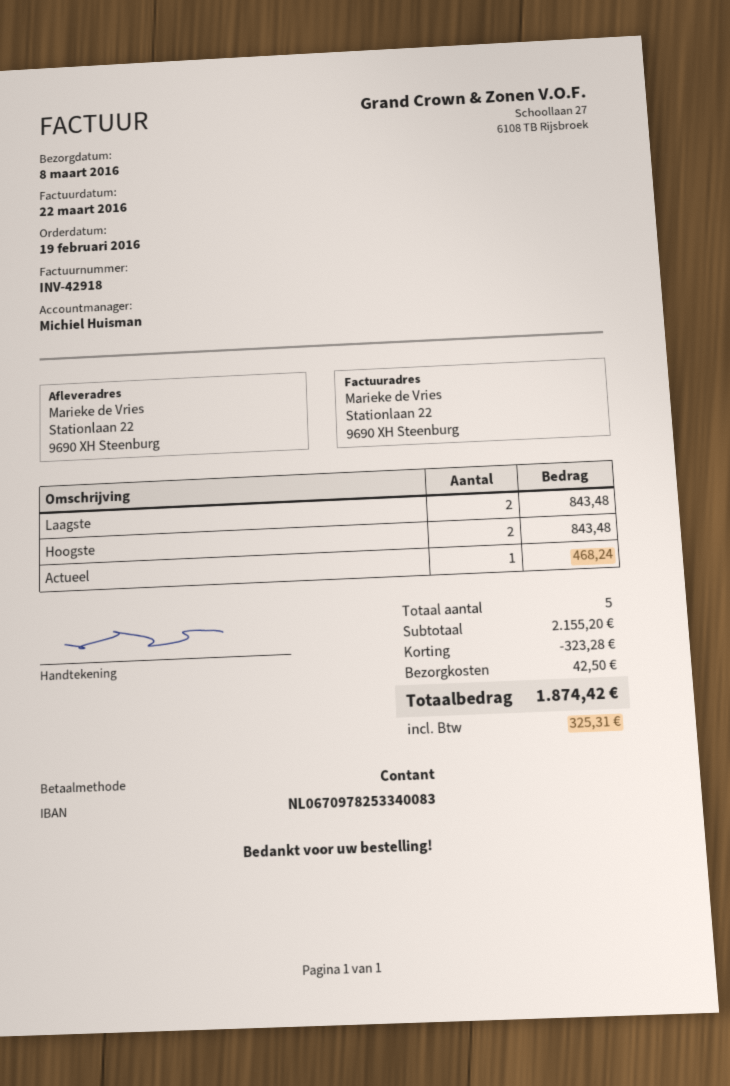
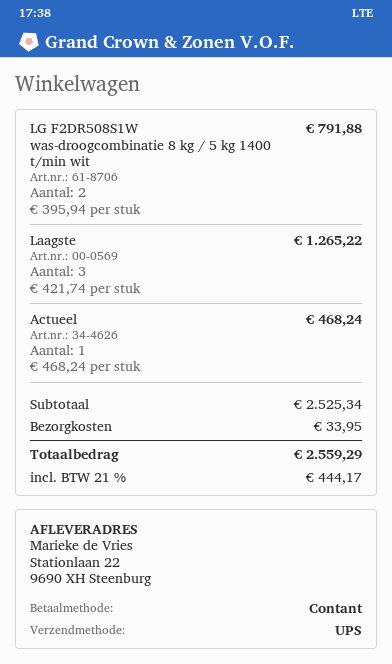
Laagste: 2 for 843.48 -> 3 for 1265.22
Hoogste: 2 for 843.48 -> none
LG F2DR508S1W was-droogcombinatie 8 kg / 5 kg 1400 t/min wit: none -> 2 for 791.88
subtotal: 2155.20 -> 2525.34
discount: 323.28 -> none
shipping: 42.50 -> 33.95
tax: 325.31 -> 444.17
total: 1874.42 -> 2559.29

